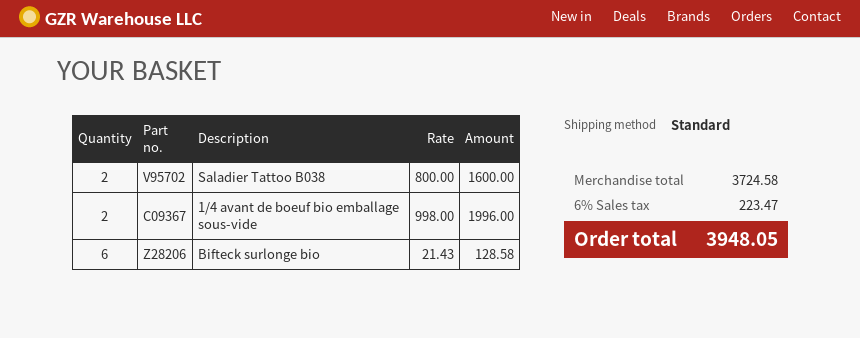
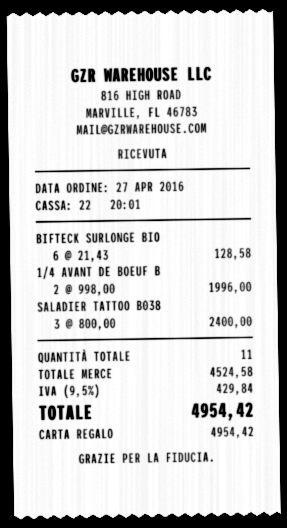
Saladier Tattoo B038: 2 x 800.00 = 1600.00 -> 3 x 800.00 = 2400.00
subtotal: 3724.58 -> 4524.58
tax: 6% = 223.47 -> 9.5% = 429.84
total: 3948.05 -> 4954.42

